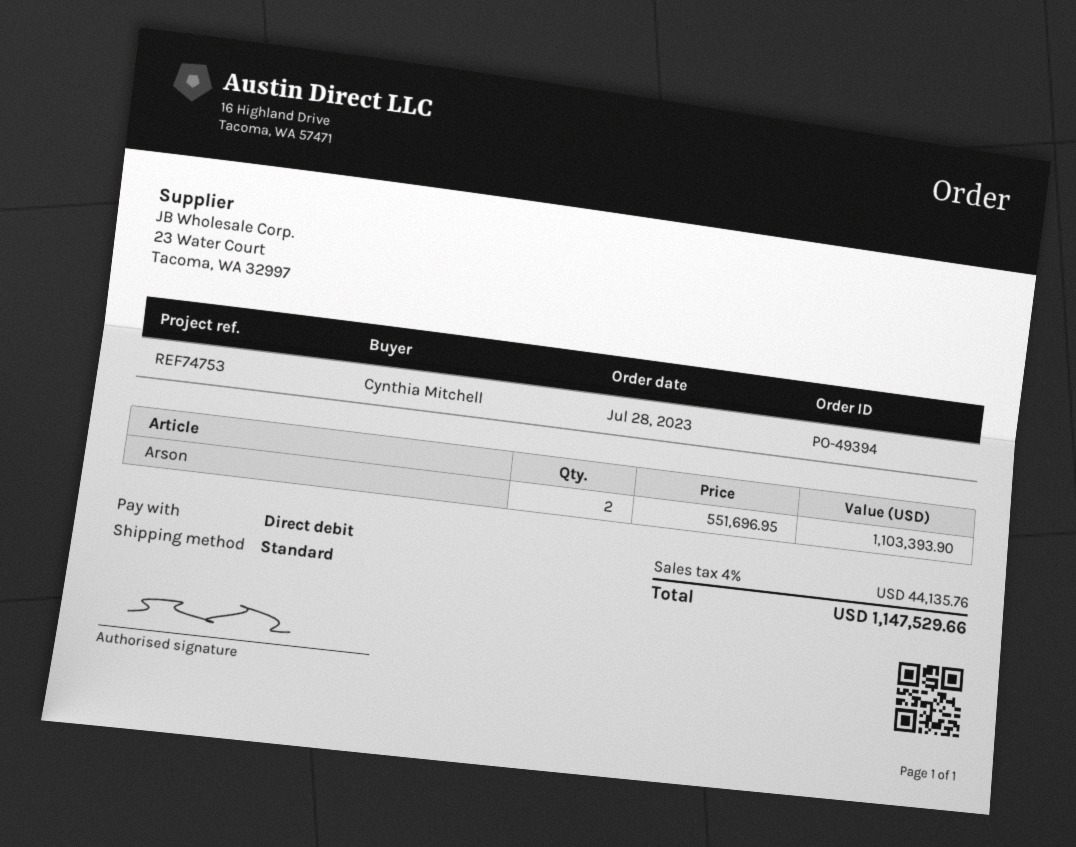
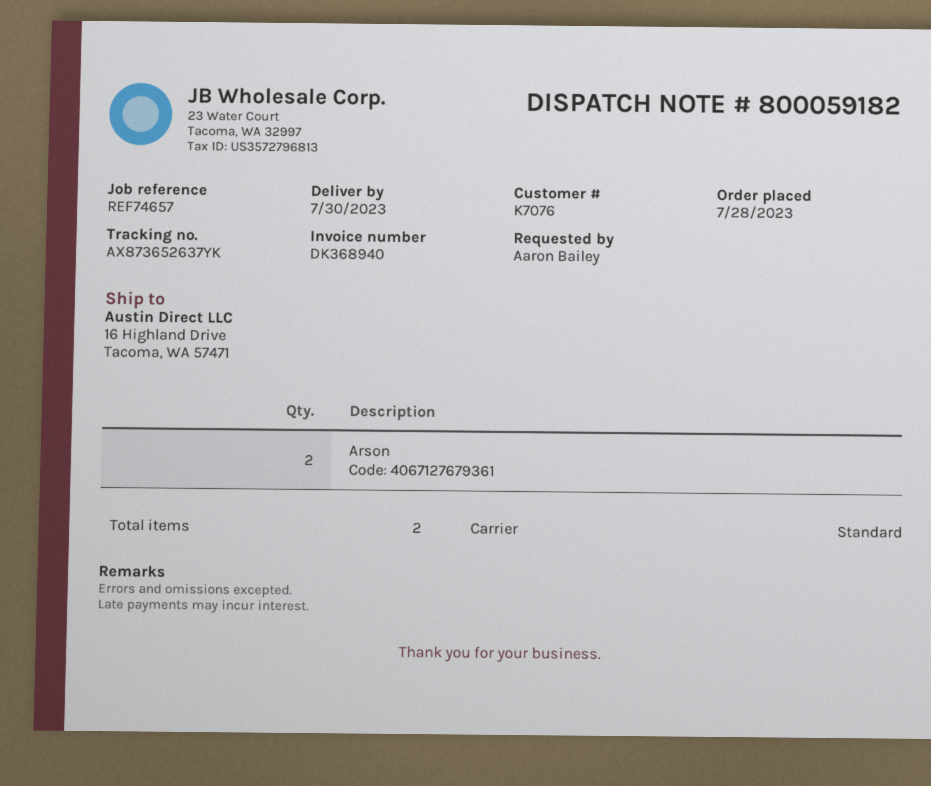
reference: REF74753 -> REF74657
ordered by: Cynthia Mitchell -> Aaron Bailey

